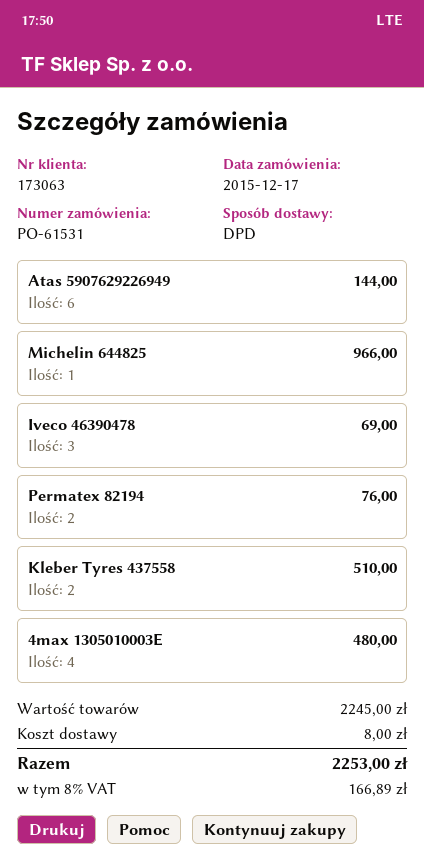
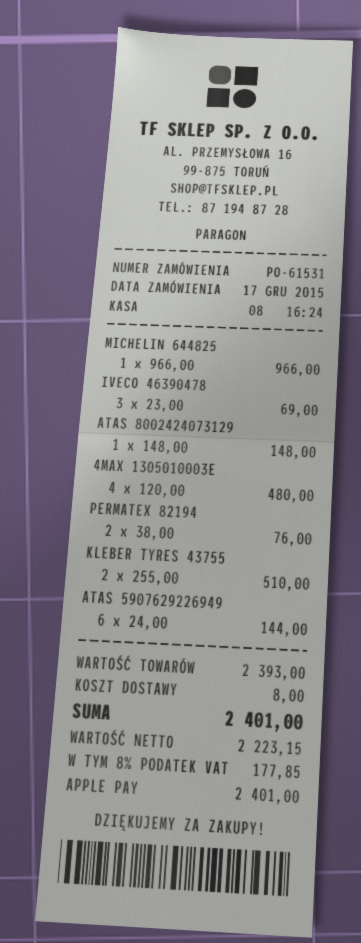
ATAS 8002424073129: none -> 1 for 148.00
subtotal: 2245.00 -> 2393.00
tax: 8% = 166.89 -> 8% = 177.85
total: 2253.00 -> 2401.00

